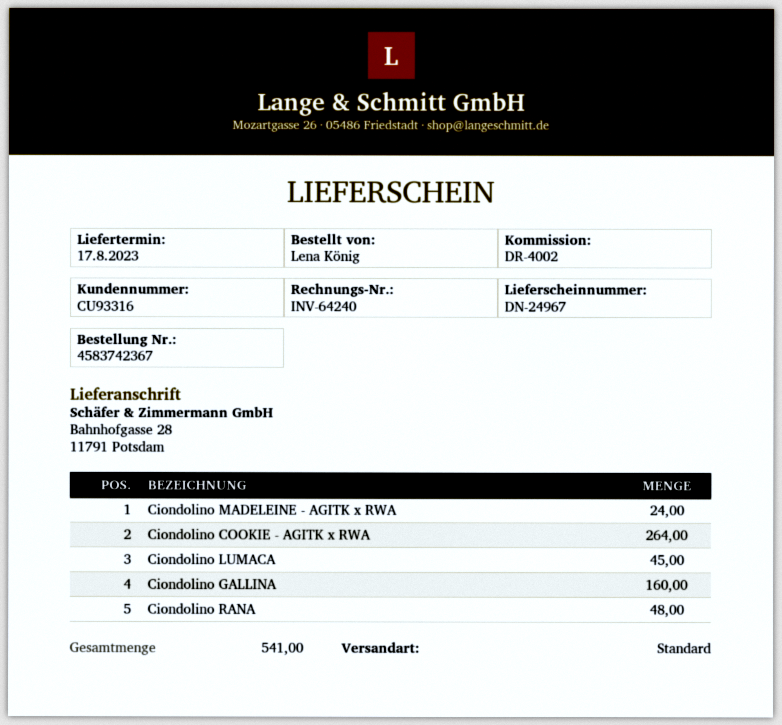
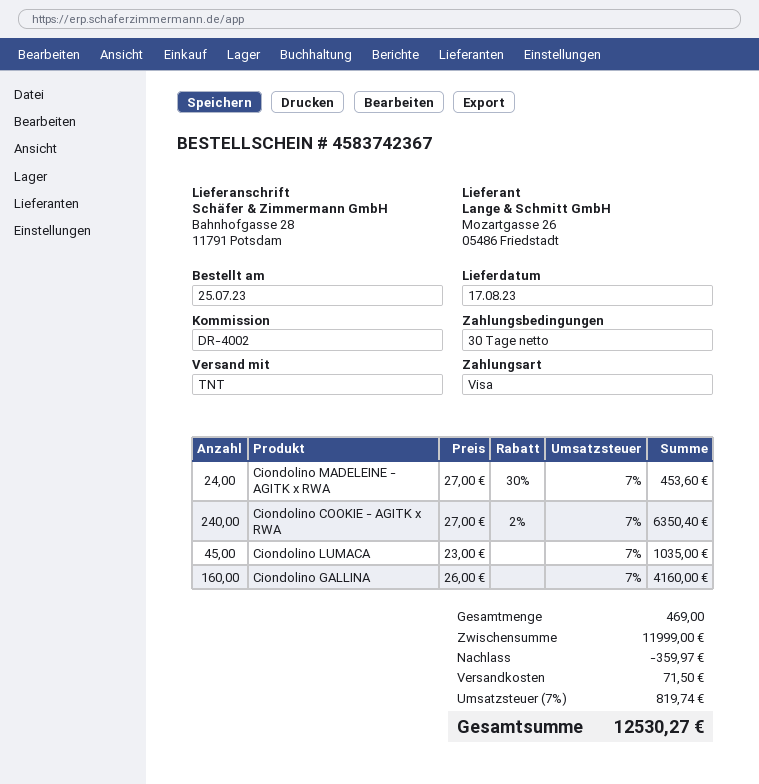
shipping method: standard -> TNT
Ciondolino COOKIE - AGITK x RWA: 264 -> 240
Ciondolino RANA: 48 -> none
total quantity: 541 -> 469

